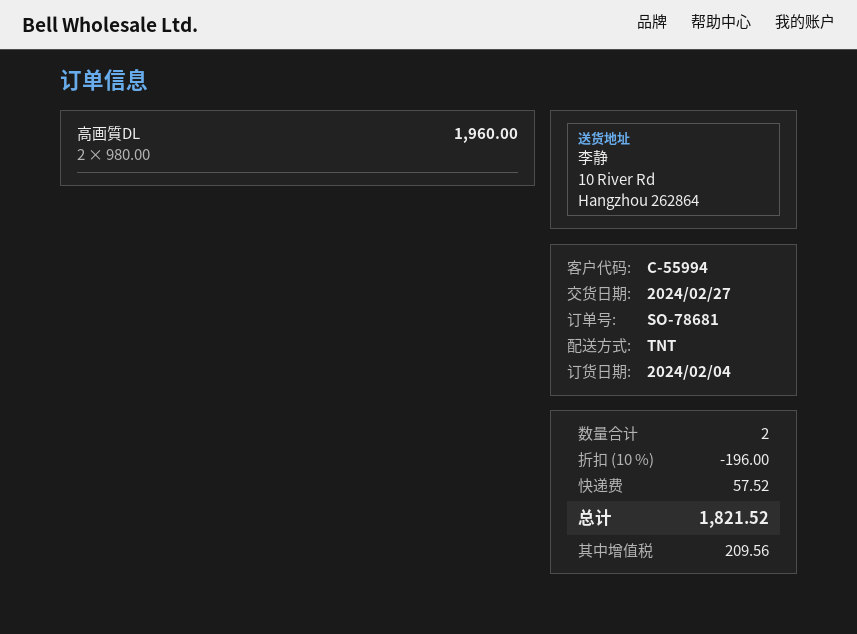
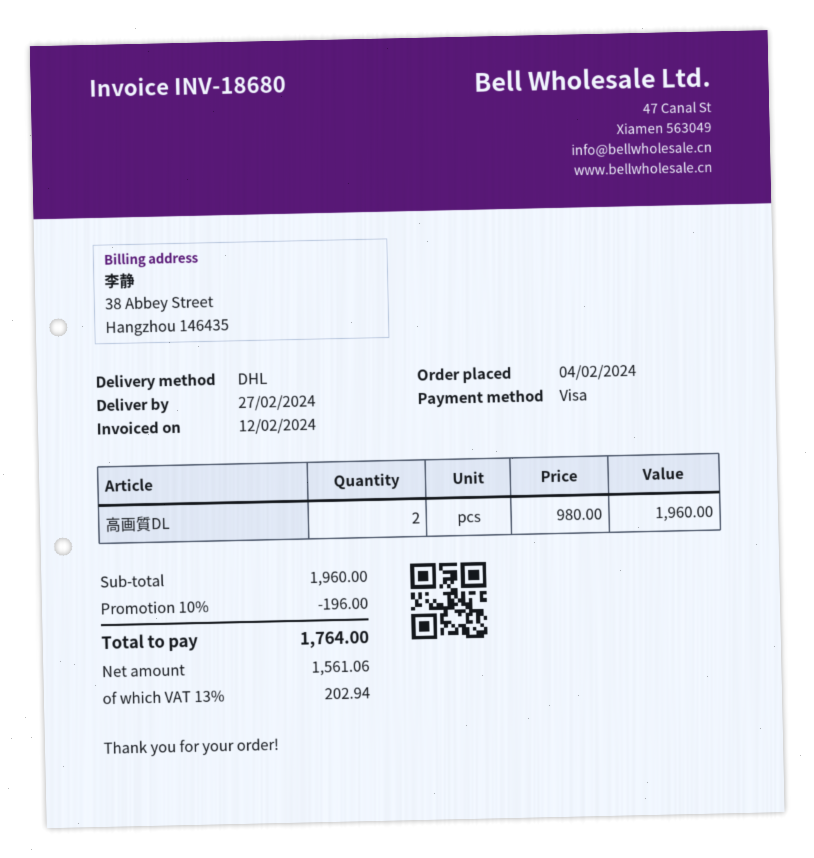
shipping method: TNT -> DHL
shipping: 57.52 -> none
tax: 209.56 -> 202.94
total: 1821.52 -> 1764.00

